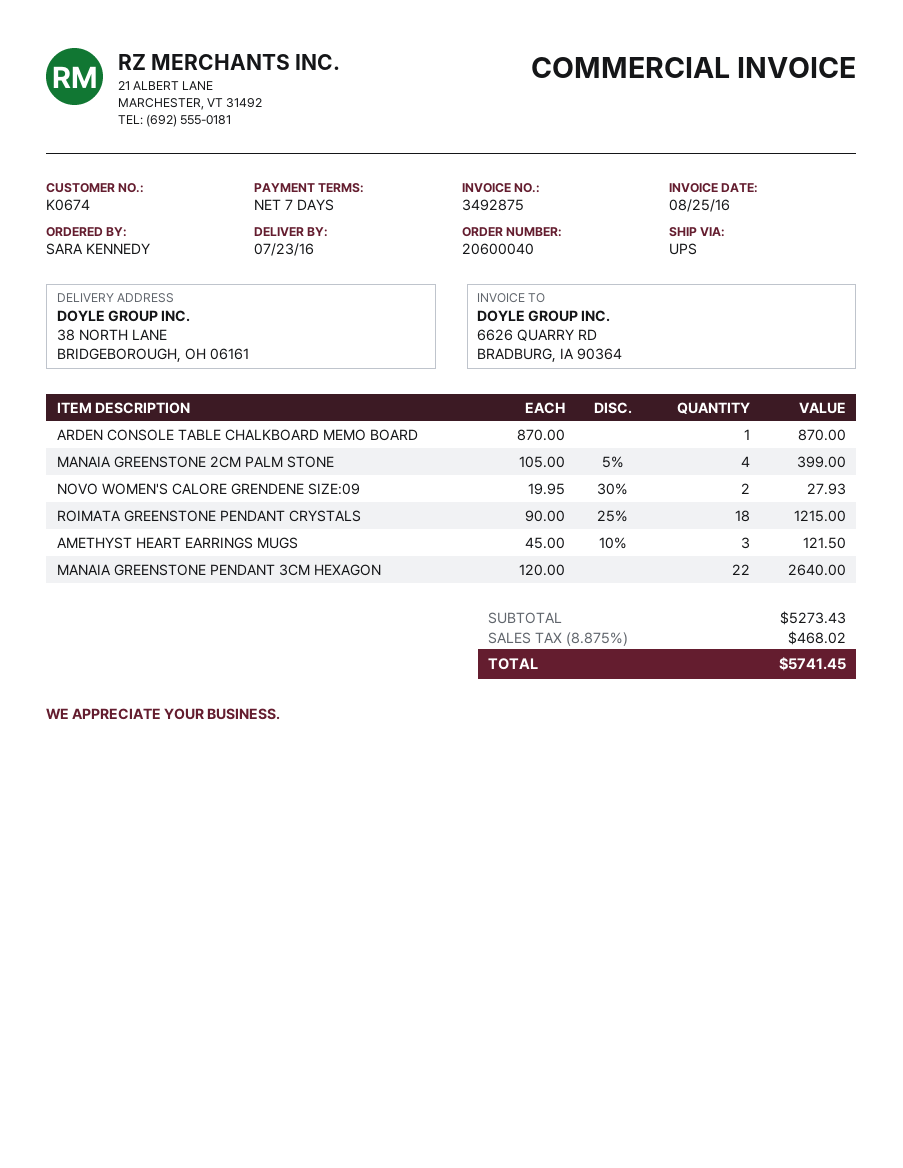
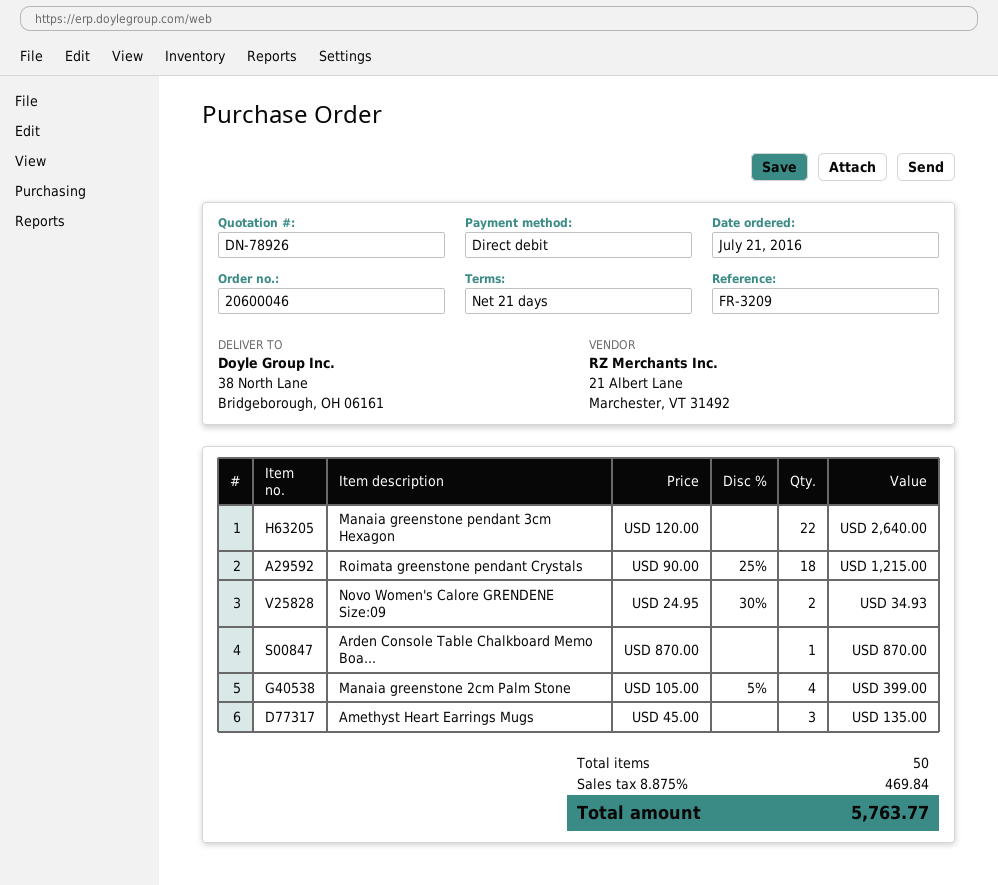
order number: 20600040 -> 20600046
payment terms: 7 days -> 21 days
NOVO WOMEN'S CALORE GRENDENE SIZE:09: 2 x 19.95 - 30% = 27.93 -> 2 x 24.95 - 30% = 34.93
AMETHYST HEART EARRINGS MUGS: 3 x 45.00 - 10% = 121.50 -> 3 x 45.00 = 135.00
tax: 8.875% = 468.02 -> 8.875% = 469.84
total: 5741.45 -> 5763.77

